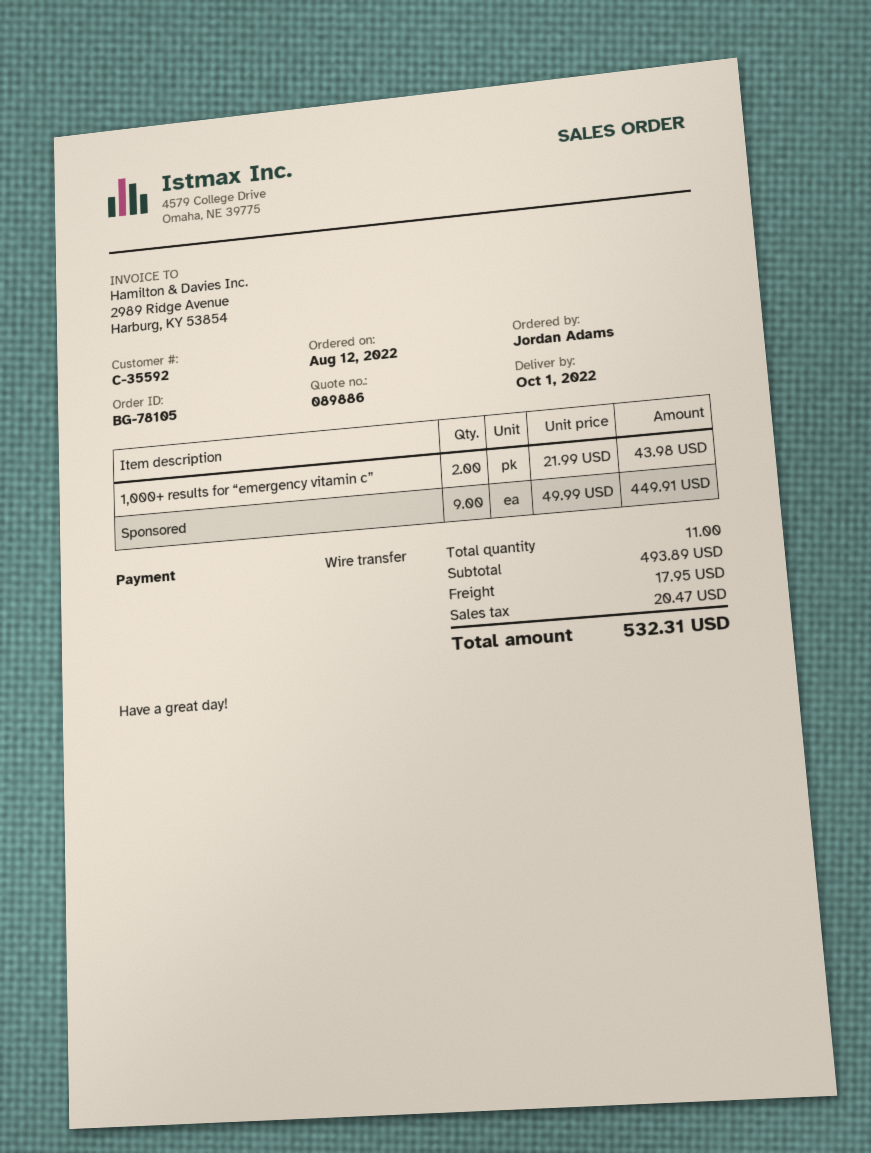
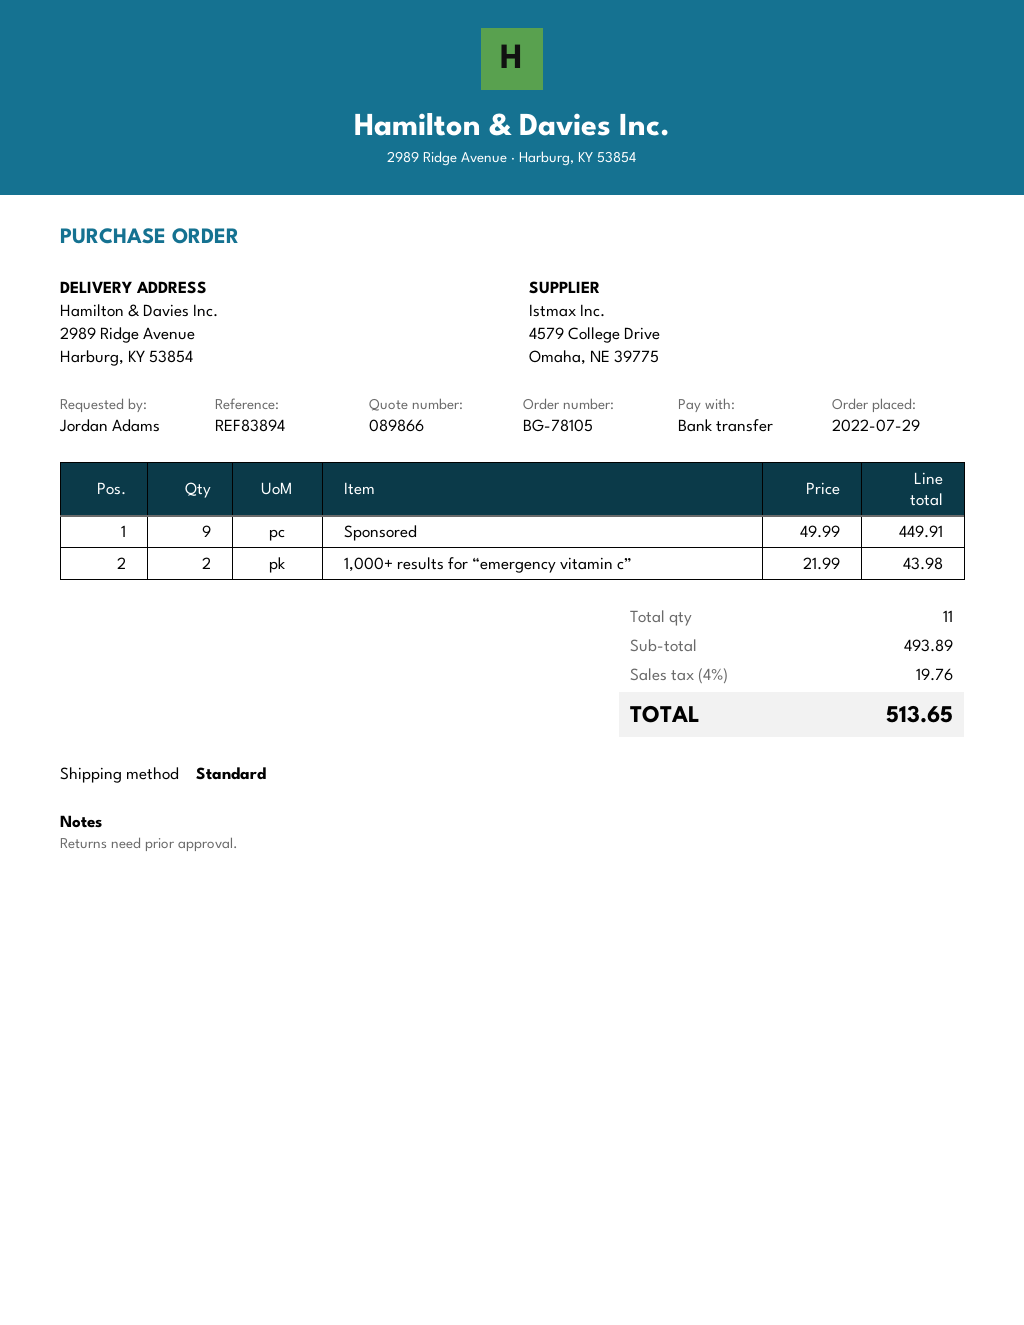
quote number: 089886 -> 089866
order date: 2022-08-12 -> 2022-07-29
shipping: 17.95 -> none
tax: 20.47 -> 19.76
total: 532.31 -> 513.65

